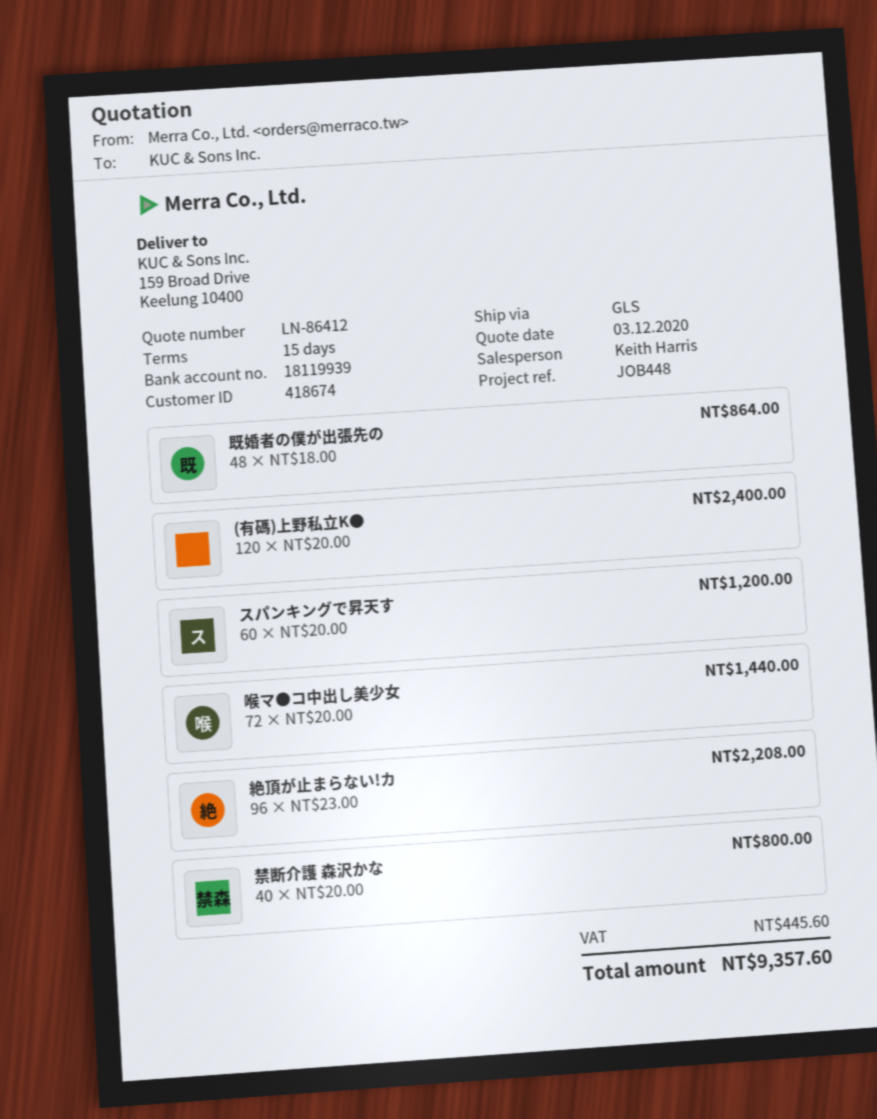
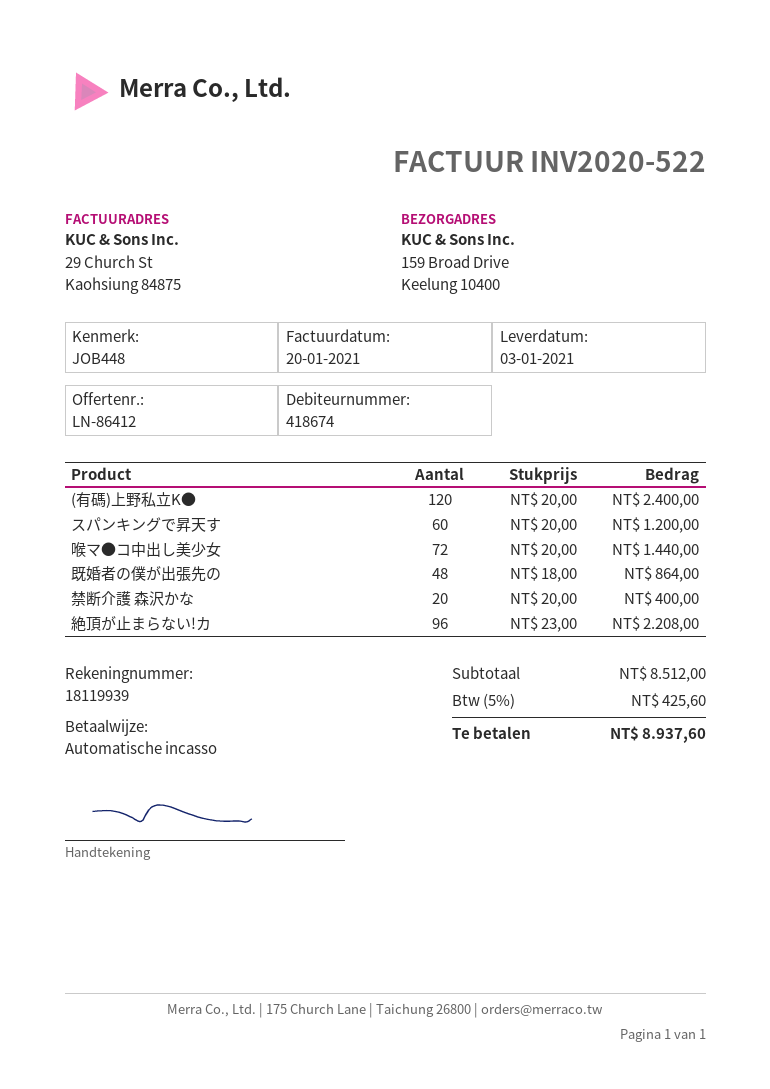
禁断介護 森沢かな: 40 x 20.00 = 800.00 -> 20 x 20.00 = 400.00
tax: 445.60 -> 425.60
total: 9357.60 -> 8937.60

